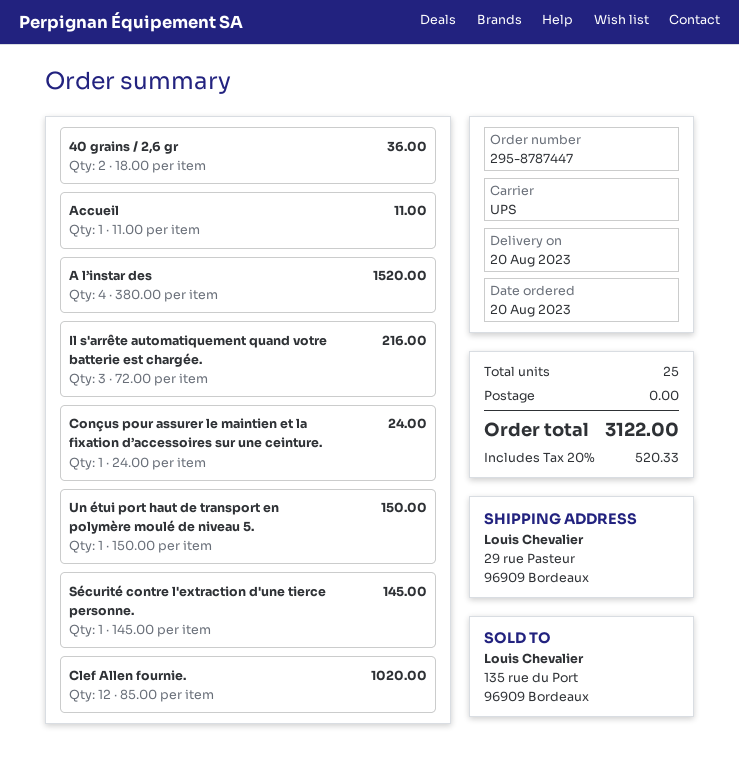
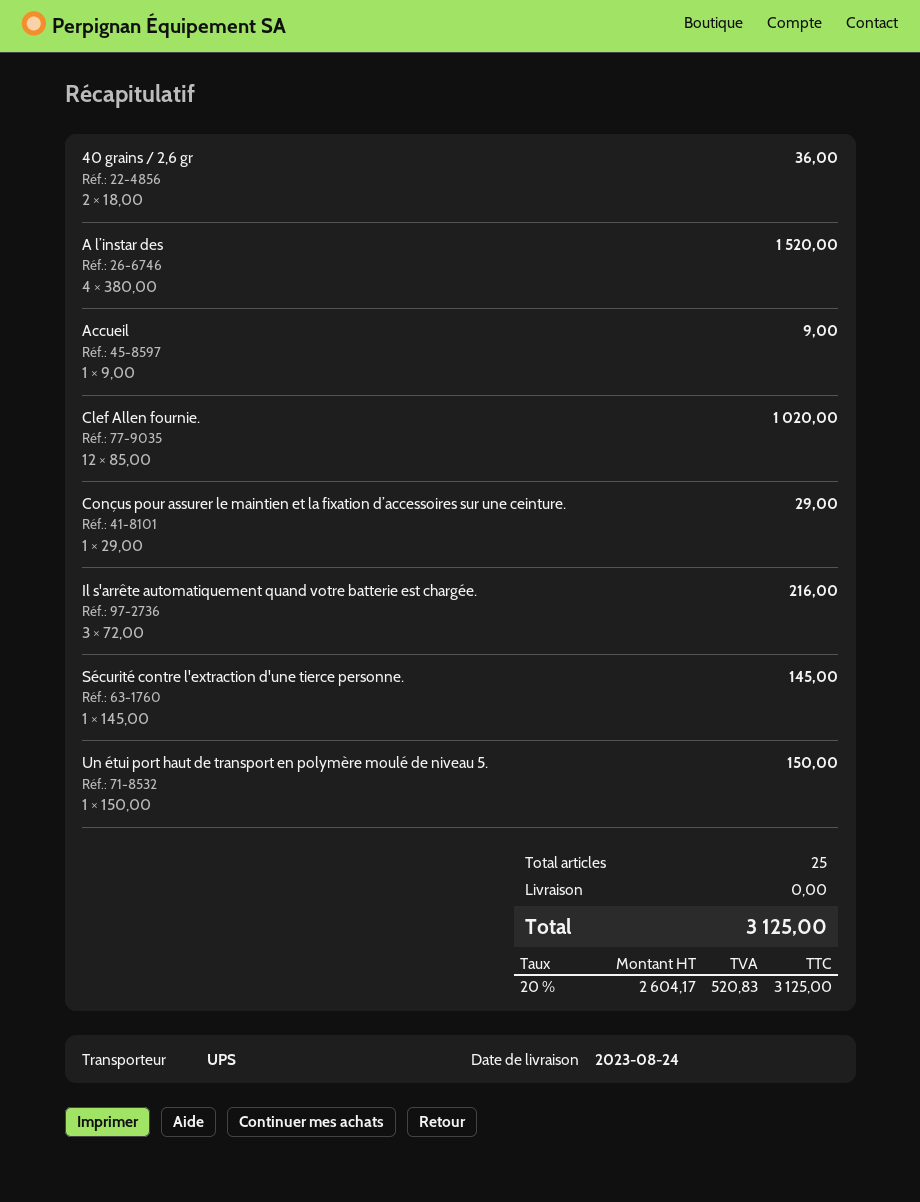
delivery date: 2023-08-20 -> 2023-08-24
Accueil: 1 x 11.00 = 11.00 -> 1 x 9.00 = 9.00
Conçus pour assurer le maintien et la fixation d’accessoires sur une ceinture.: 1 x 24.00 = 24.00 -> 1 x 29.00 = 29.00
tax: 20% = 520.33 -> 20% = 520.83
total: 3122.00 -> 3125.00

